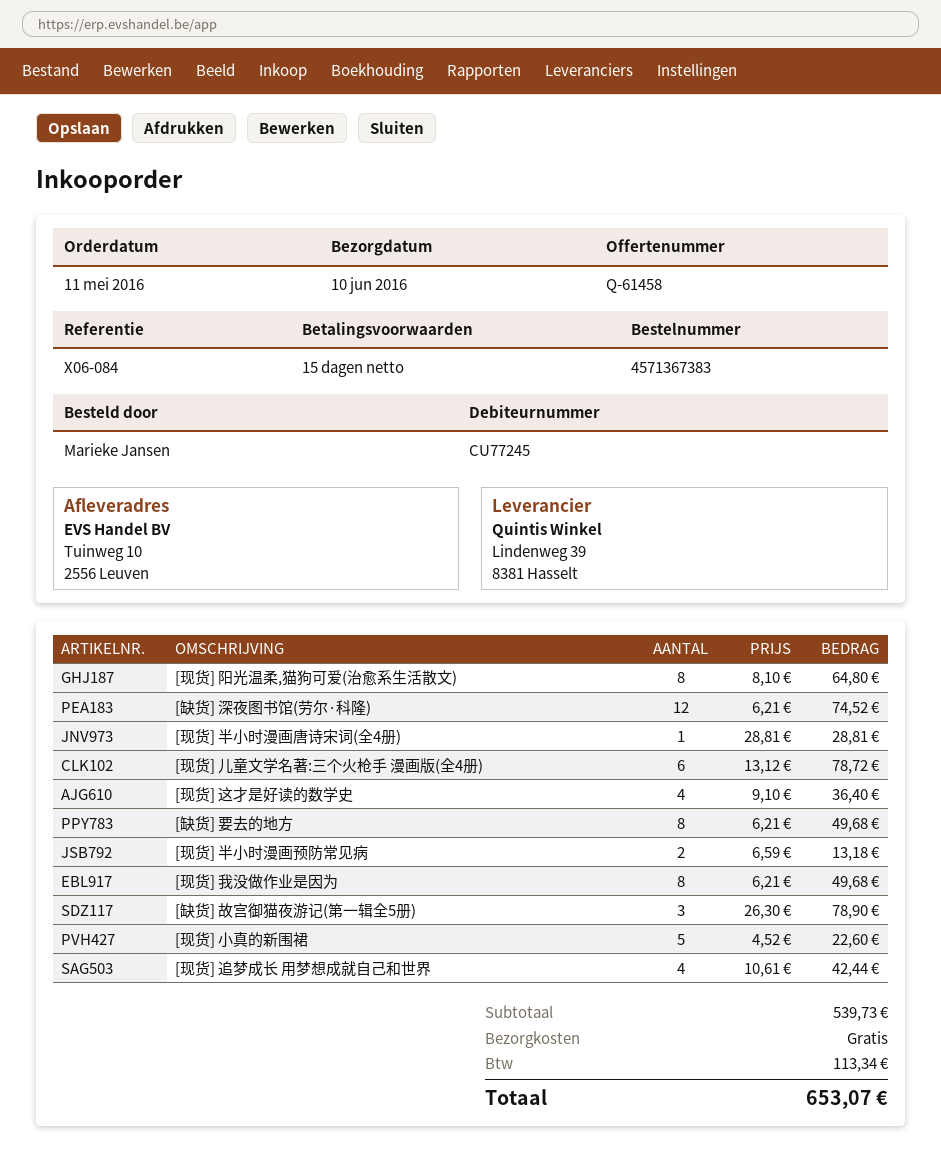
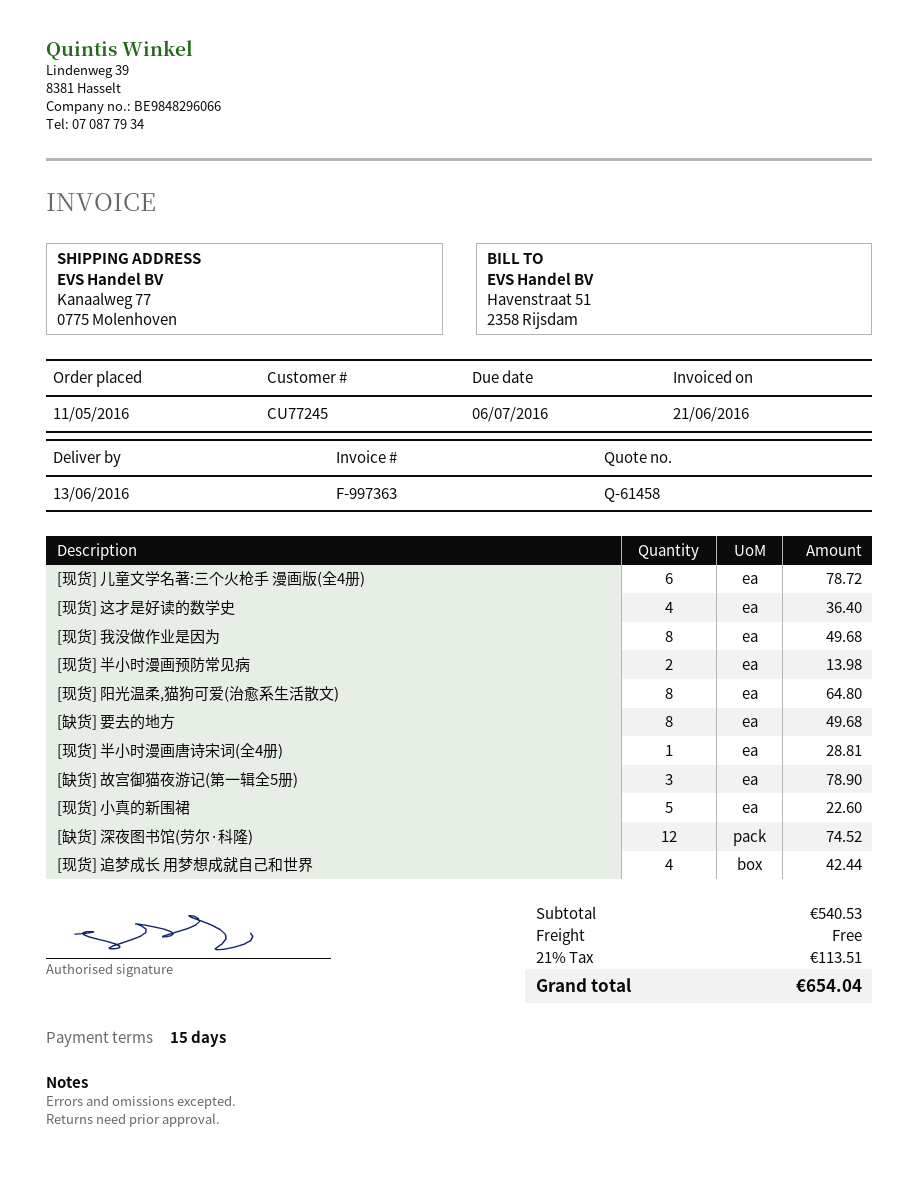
delivery date: 2016-06-10 -> 2016-06-13
ship to: Tuinweg 10, 2556 Leuven -> Kanaalweg 77, 0775 Molenhoven
[现货] 半小时漫画预防常见病: 2 for 13.18 -> 2 for 13.98
subtotal: 539.73 -> 540.53
tax: 113.34 -> 113.51
total: 653.07 -> 654.04

